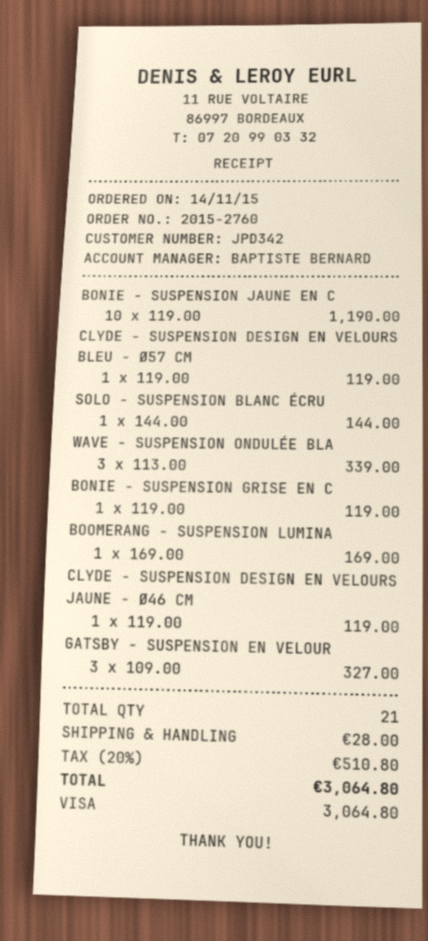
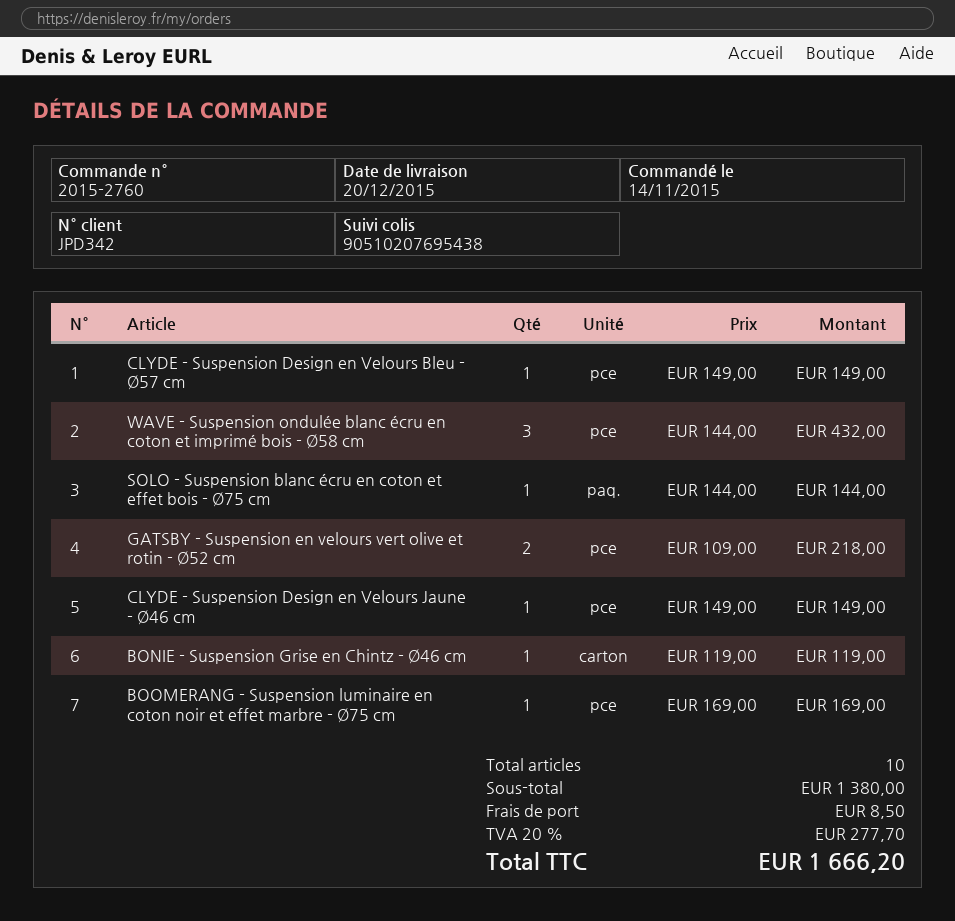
BONIE - SUSPENSION JAUNE EN C: 10 x 119.00 = 1190.00 -> none
CLYDE - SUSPENSION DESIGN EN VELOURS BLEU - Ø57 CM: 1 x 119.00 = 119.00 -> 1 x 149.00 = 149.00
WAVE - SUSPENSION ONDULÉE BLA: 3 x 113.00 = 339.00 -> 3 x 144.00 = 432.00
CLYDE - SUSPENSION DESIGN EN VELOURS JAUNE - Ø46 CM: 1 x 119.00 = 119.00 -> 1 x 149.00 = 149.00
GATSBY - SUSPENSION EN VELOUR: 3 x 109.00 = 327.00 -> 2 x 109.00 = 218.00
total quantity: 21 -> 10
shipping: 28.00 -> 8.50
tax: 20% = 510.80 -> 20% = 277.70
total: 3064.80 -> 1666.20

